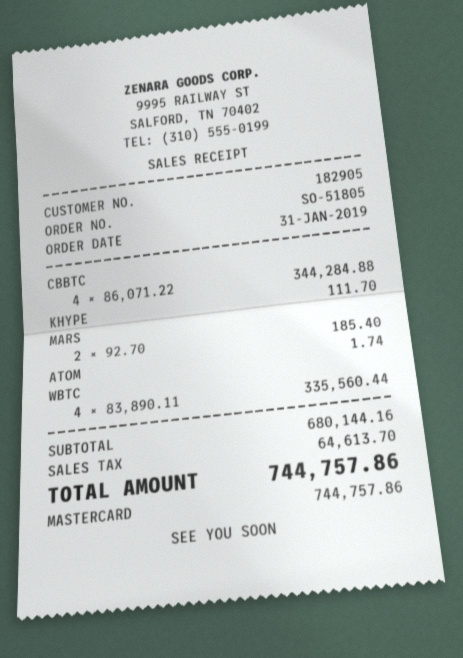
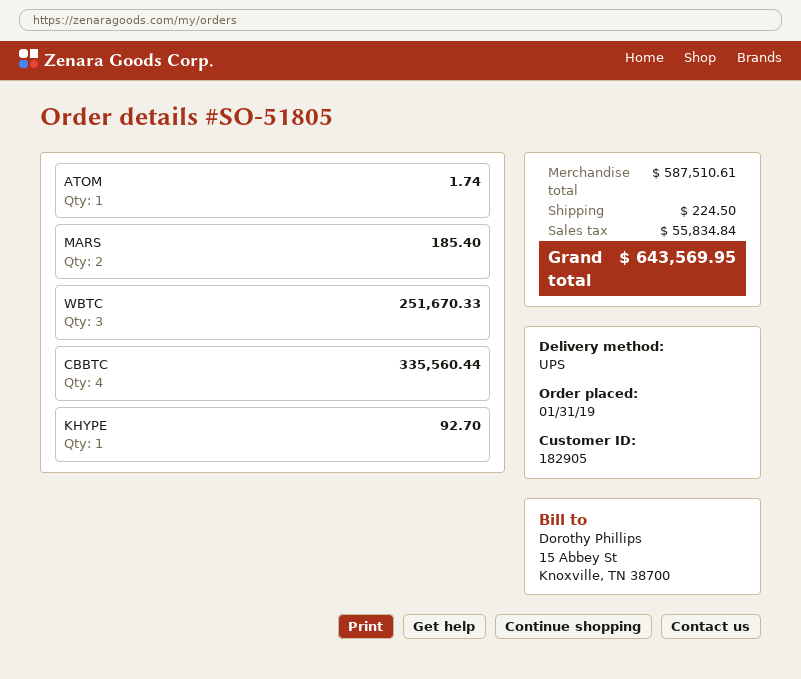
CBBTC: 4 for 344284.88 -> 4 for 335560.44
KHYPE: 1 for 111.70 -> 1 for 92.70
WBTC: 4 for 335560.44 -> 3 for 251670.33
subtotal: 680144.16 -> 587510.61
shipping: none -> 224.50
tax: 64613.70 -> 55834.84
total: 744757.86 -> 643569.95

